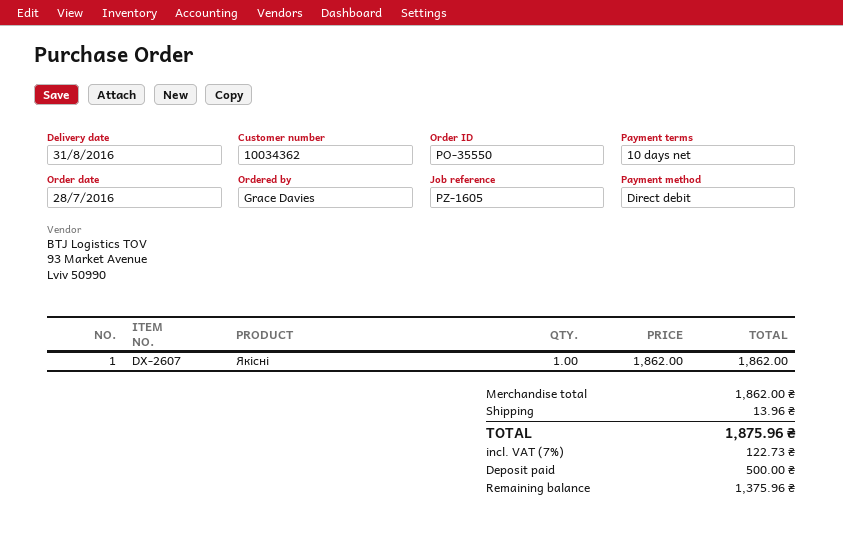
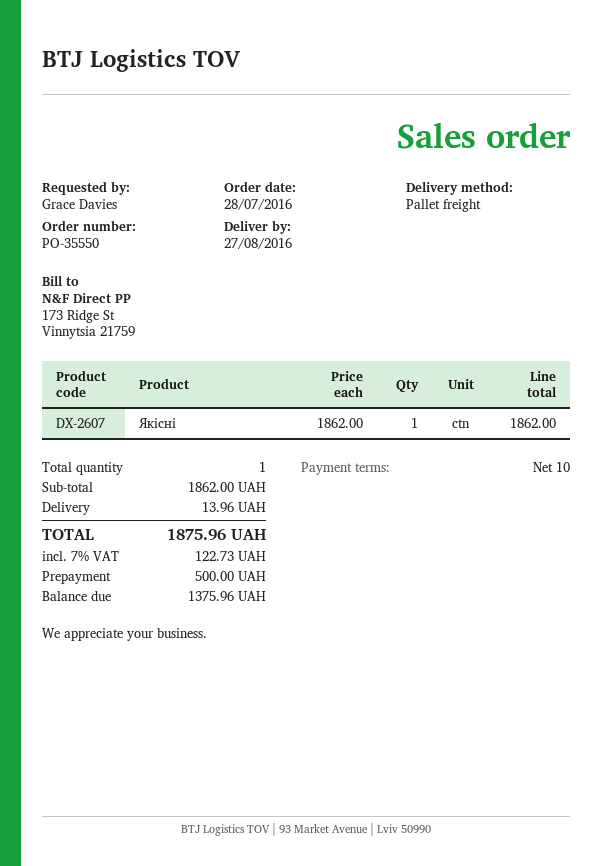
delivery date: 2016-08-31 -> 2016-08-27

